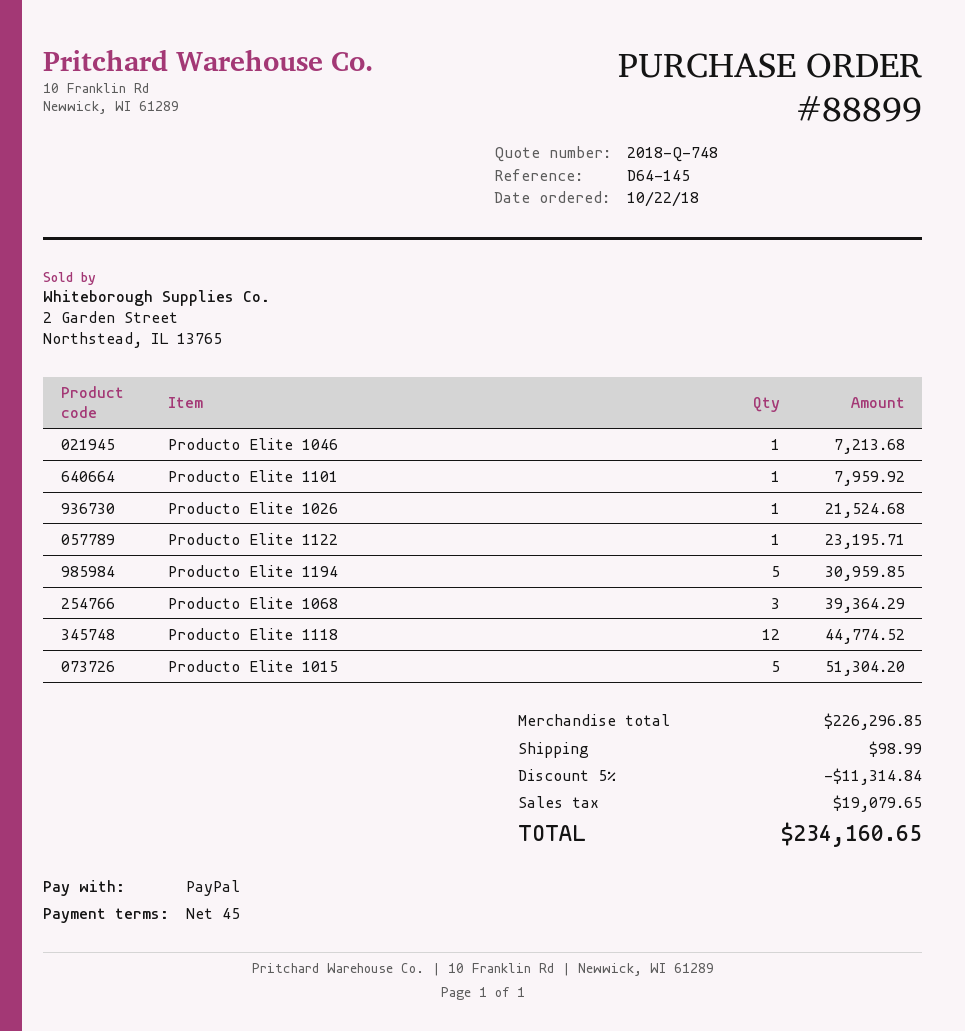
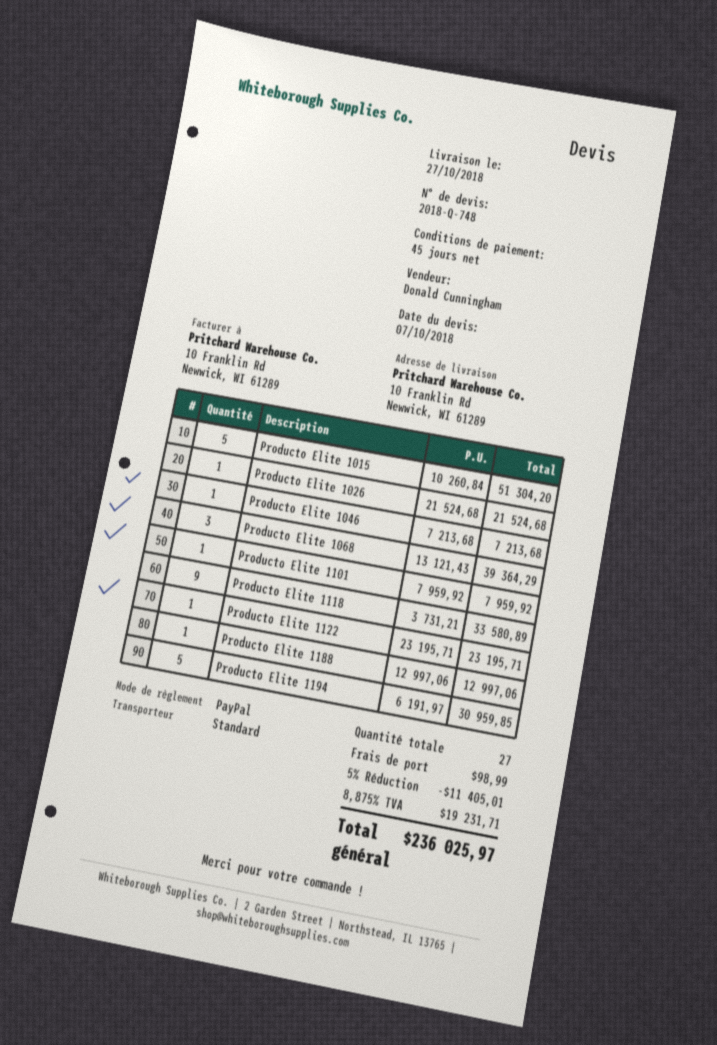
Producto Elite 1118: 12 for 44774.52 -> 9 for 33580.89
Producto Elite 1188: none -> 1 for 12997.06
discount: 5% = 11314.84 -> 5% = 11405.01
tax: 19079.65 -> 19231.71
total: 234160.65 -> 236025.97

